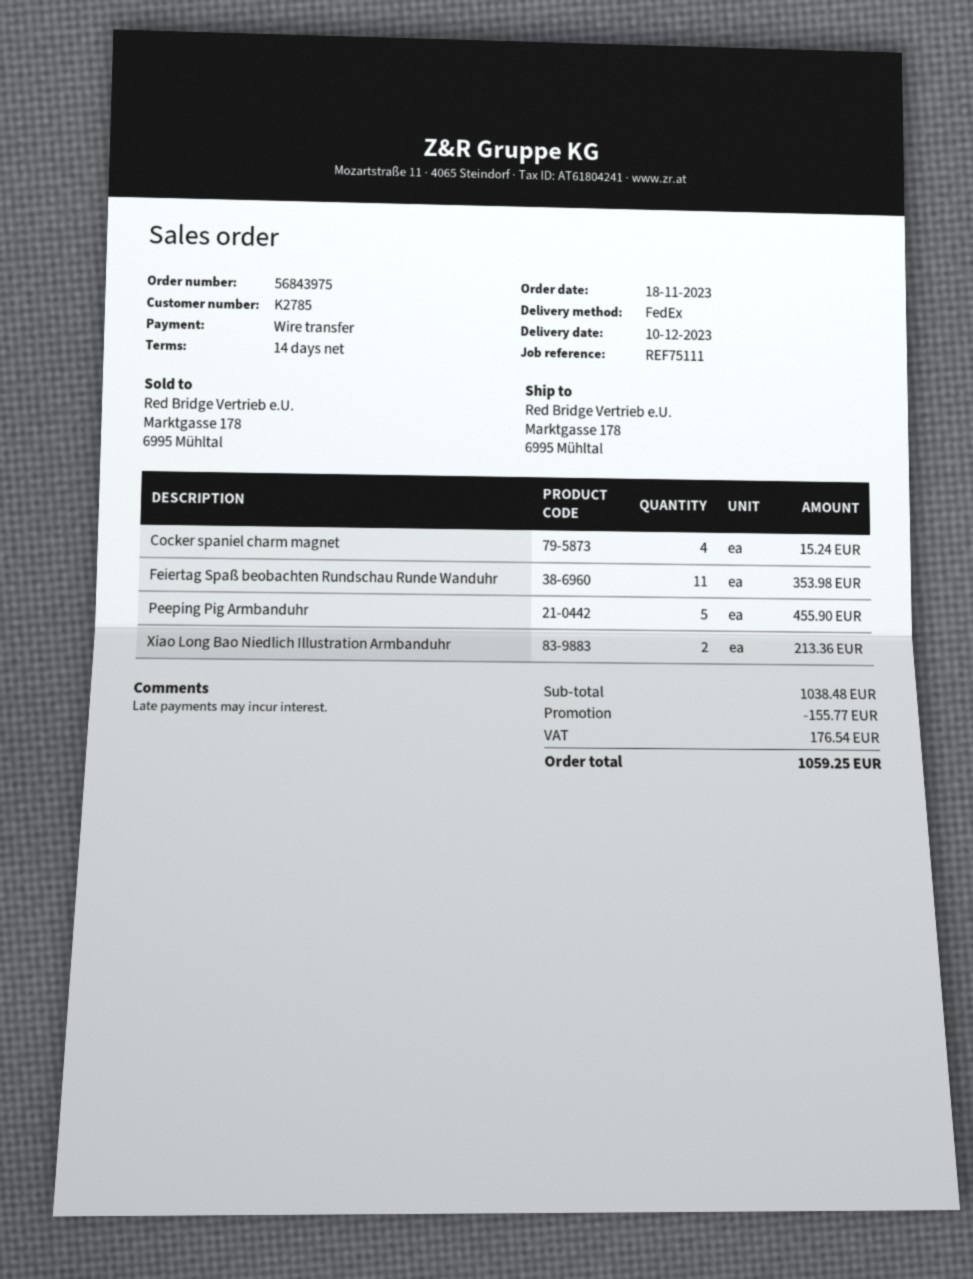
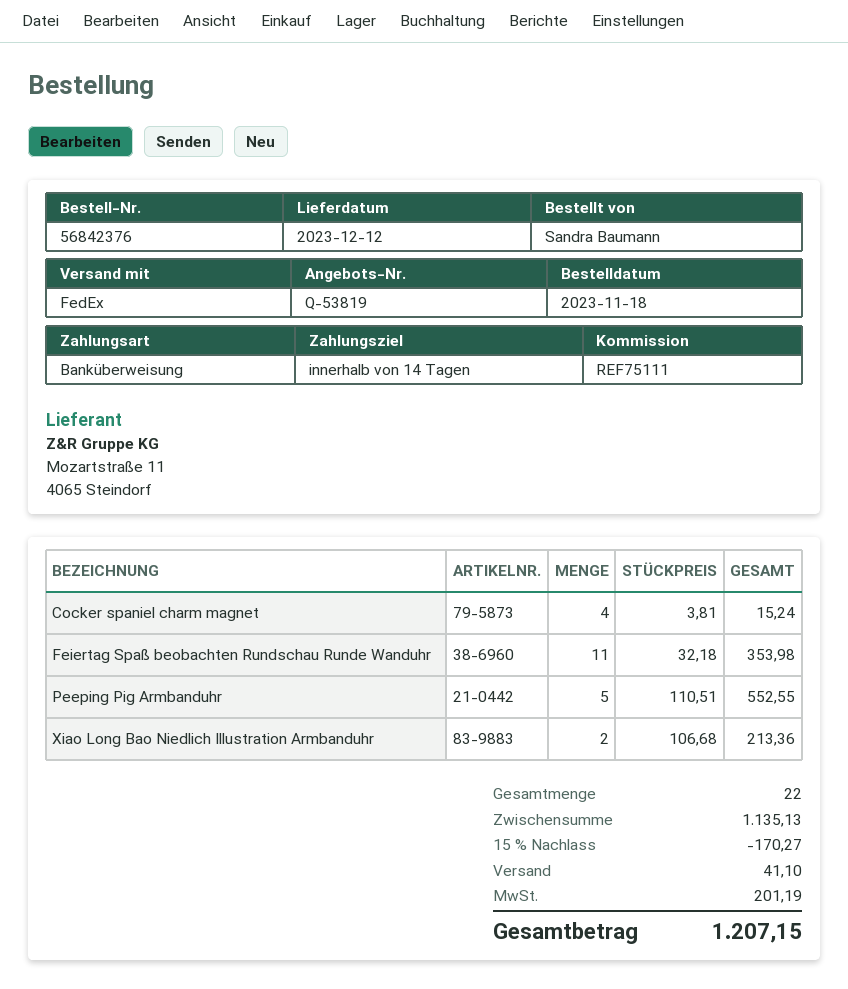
order number: 56843975 -> 56842376
delivery date: 2023-12-10 -> 2023-12-12
Peeping Pig Armbanduhr: 5 for 455.90 -> 5 for 552.55
subtotal: 1038.48 -> 1135.13
discount: 155.77 -> 170.27
shipping: none -> 41.10
tax: 176.54 -> 201.19
total: 1059.25 -> 1207.15

